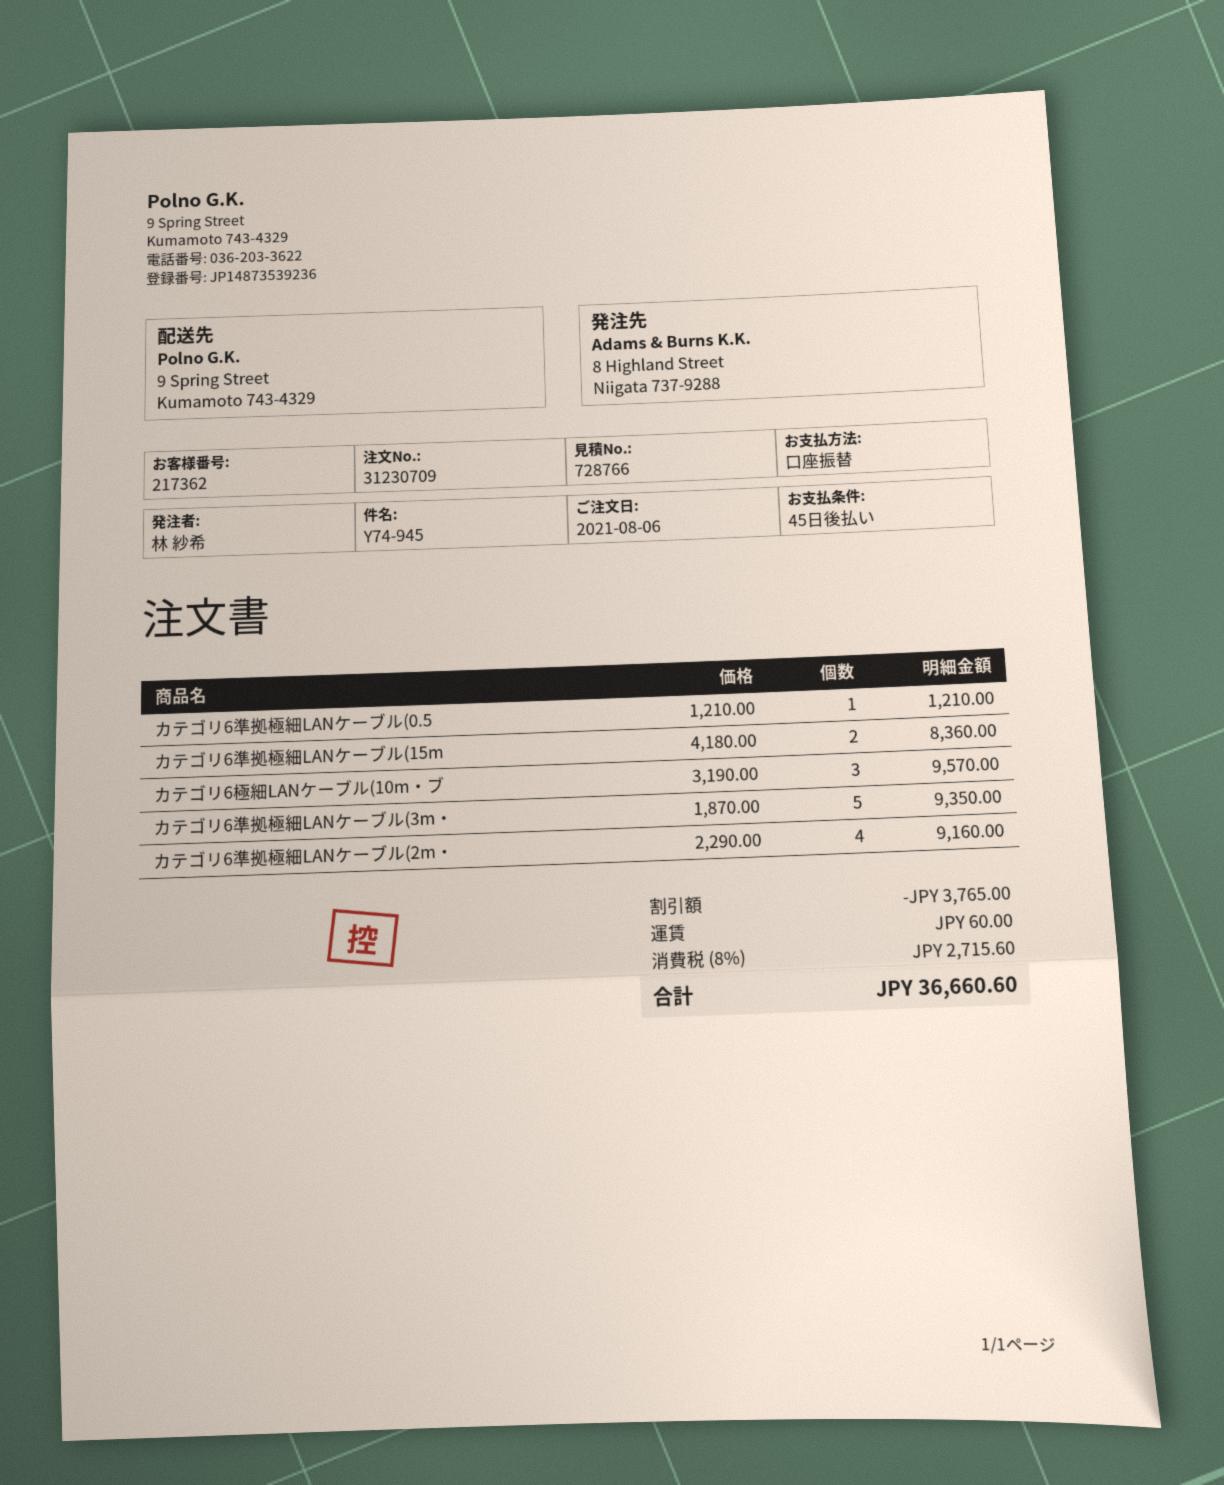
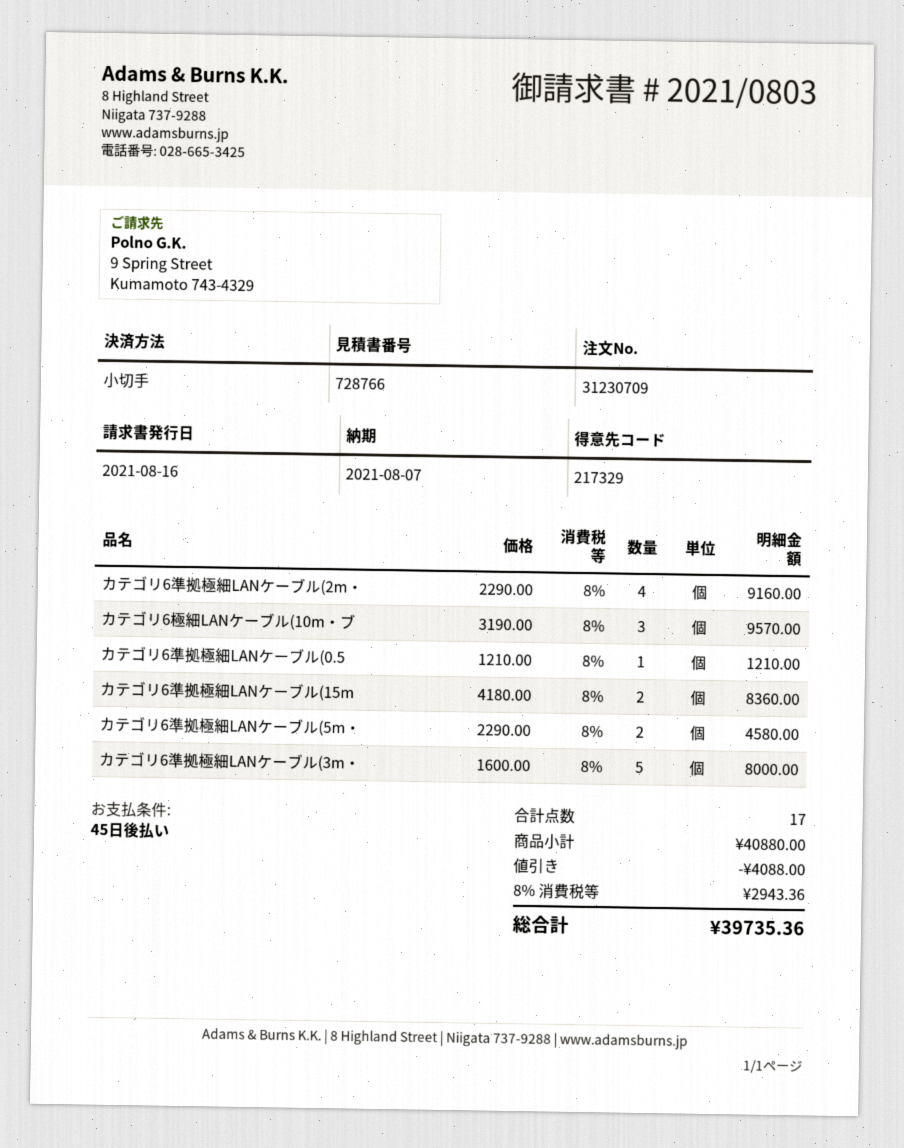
customer number: 217362 -> 217329
payment method: direct debit -> cheque
カテゴリ6準拠極細LANケーブル(3m・: 5 x 1870.00 = 9350.00 -> 5 x 1600.00 = 8000.00
カテゴリ6準拠極細LANケーブル(5m・: none -> 2 x 2290.00 = 4580.00
discount: 3765.00 -> 4088.00
shipping: 60.00 -> none
tax: 8% = 2715.60 -> 8% = 2943.36
total: 36660.60 -> 39735.36

